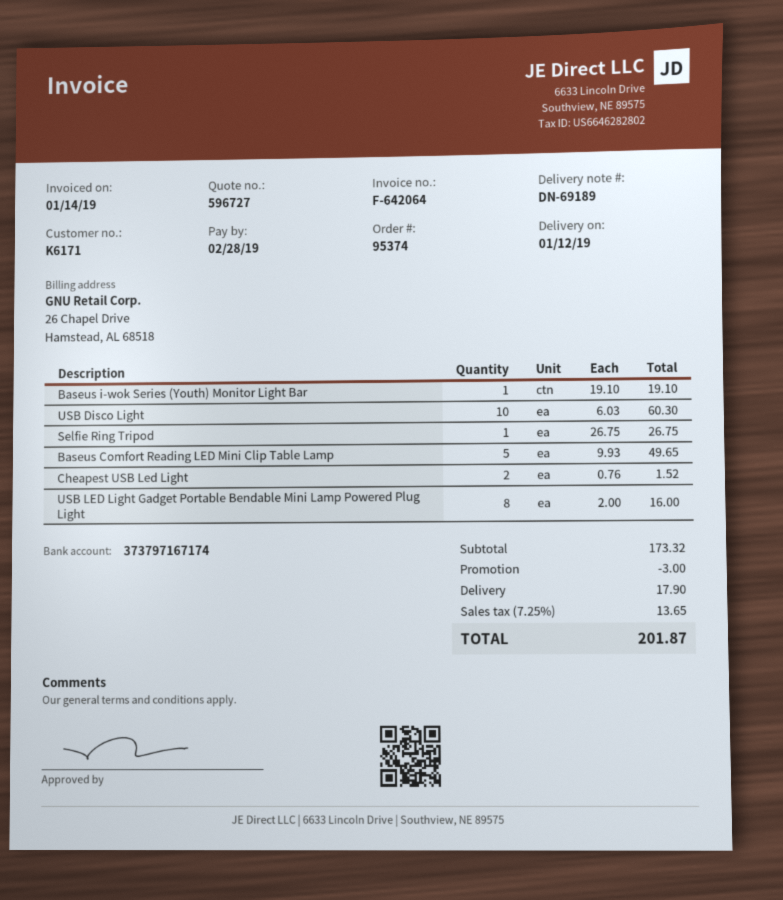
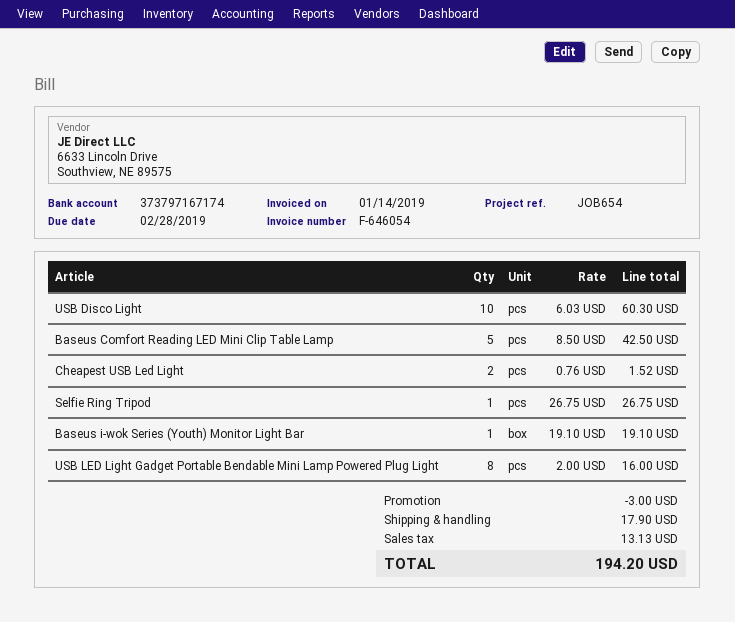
invoice number: F-642064 -> F-646054
Baseus Comfort Reading LED Mini Clip Table Lamp: 5 x 9.93 = 49.65 -> 5 x 8.50 = 42.50
tax: 13.65 -> 13.13
total: 201.87 -> 194.20

